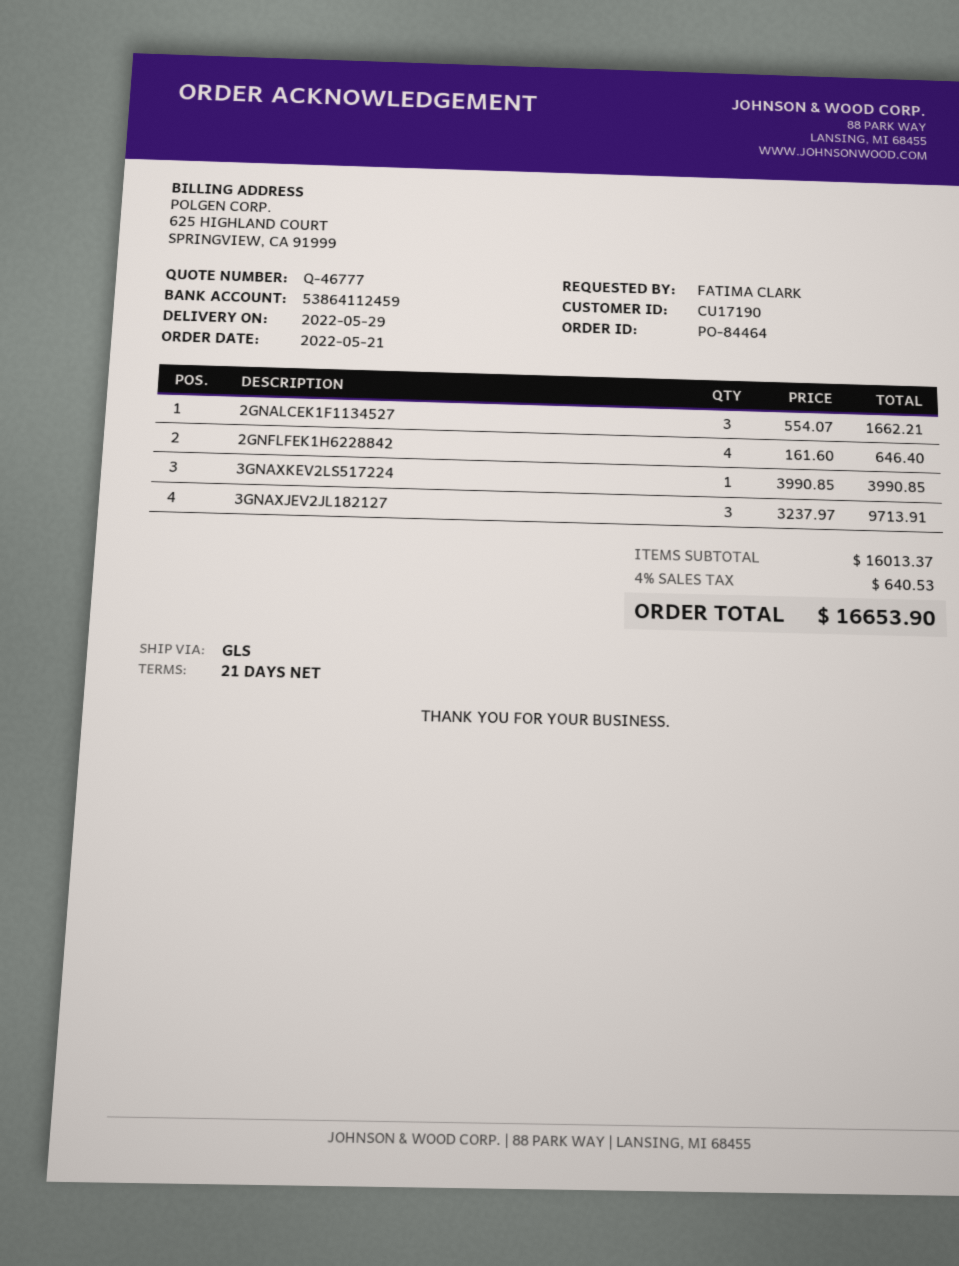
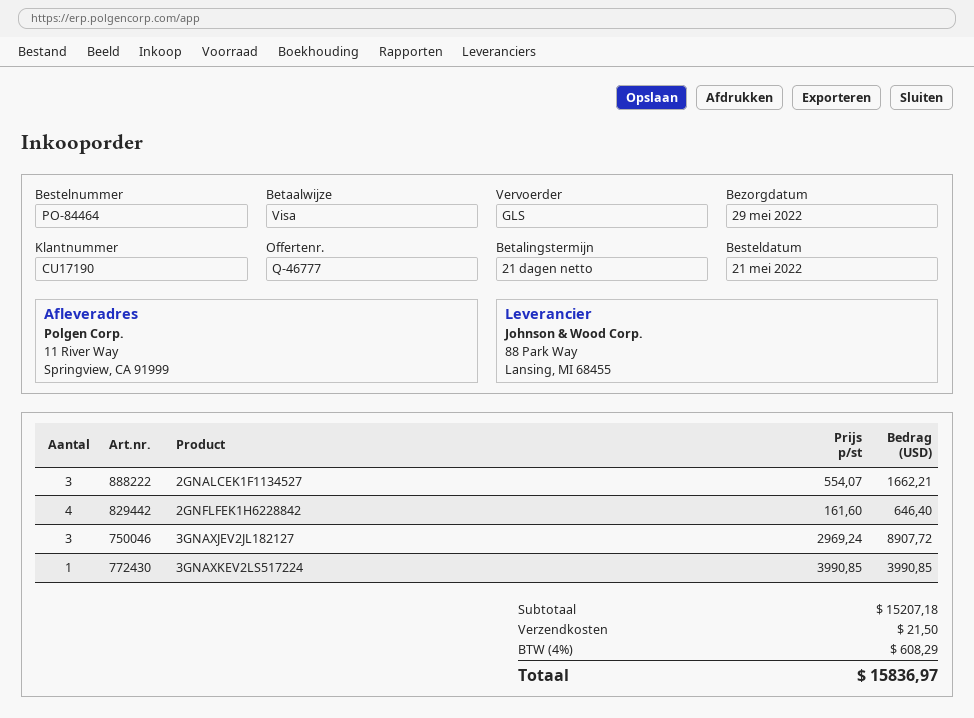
3GNAXJEV2JL182127: 3 x 3237.97 = 9713.91 -> 3 x 2969.24 = 8907.72
subtotal: 16013.37 -> 15207.18
shipping: none -> 21.50
tax: 4% = 640.53 -> 4% = 608.29
total: 16653.90 -> 15836.97

